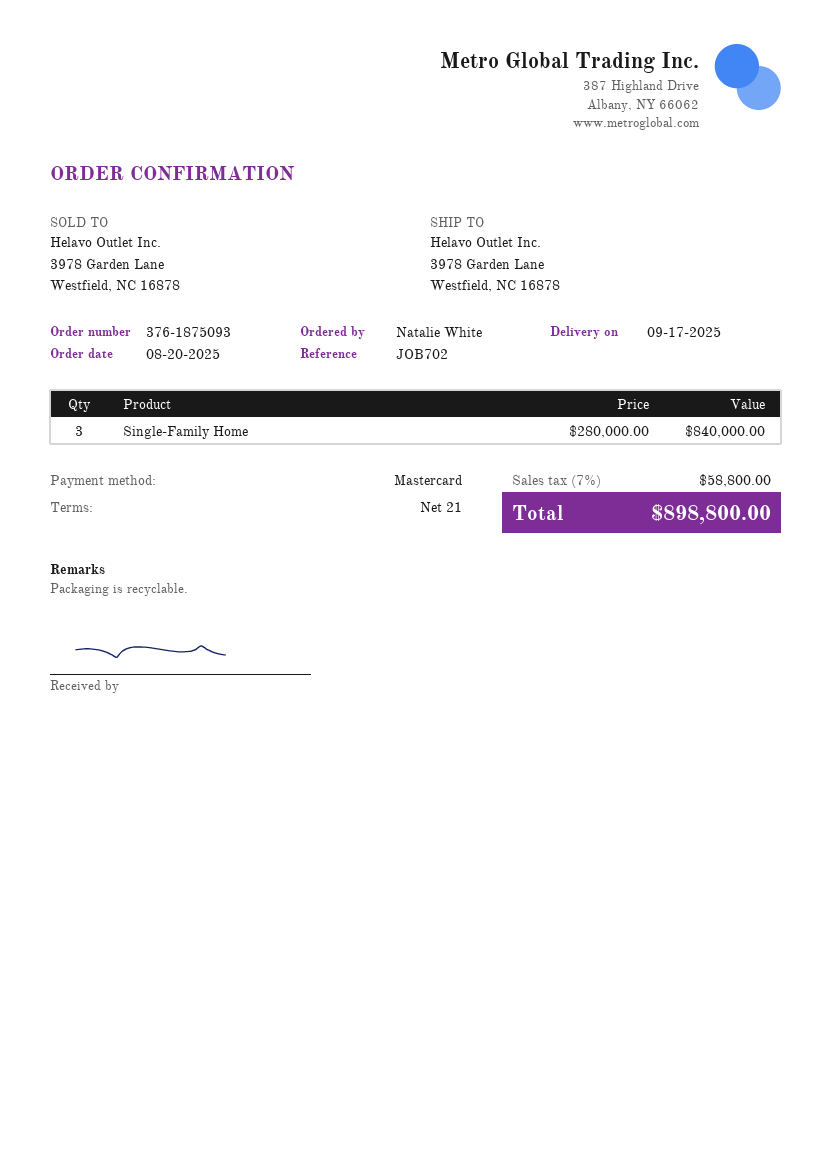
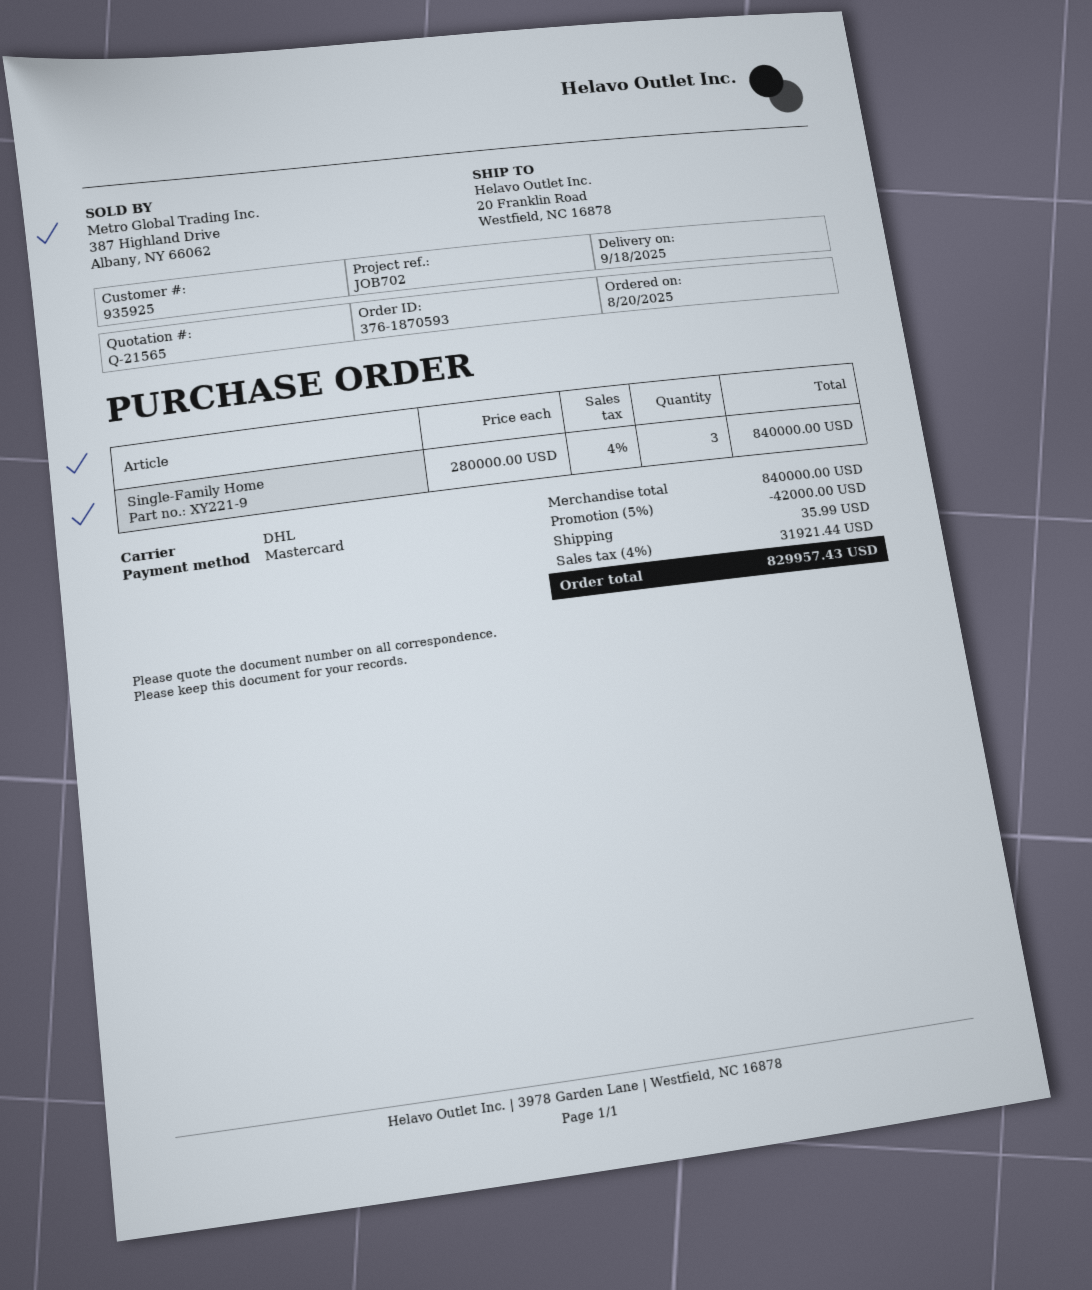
order number: 376-1875093 -> 376-1870593
delivery date: 2025-09-17 -> 2025-09-18
ship to: 3978 Garden Lane, Westfield, NC 16878 -> 20 Franklin Road, Westfield, NC 16878
discount: none -> 5% = 42000.00
shipping: none -> 35.99
tax: 7% = 58800.00 -> 4% = 31921.44
total: 898800.00 -> 829957.43

